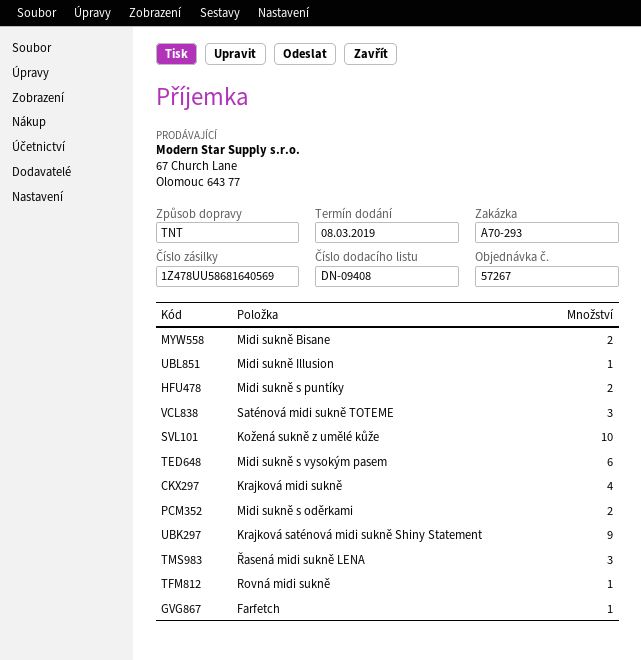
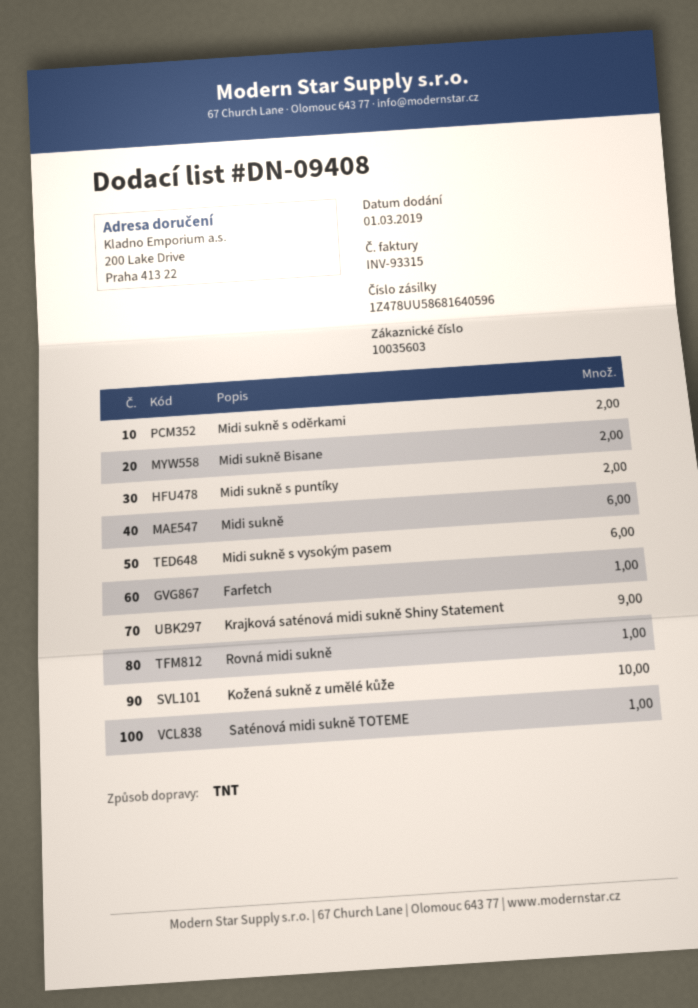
delivery date: 2019-03-08 -> 2019-03-01
tracking number: 1Z478UU58681640569 -> 1Z478UU58681640596
Midi sukně Illusion: 1 -> none
Saténová midi sukně TOTEME: 3 -> 1
Krajková midi sukně: 4 -> none
Řasená midi sukně LENA: 3 -> none
Midi sukně: none -> 6

